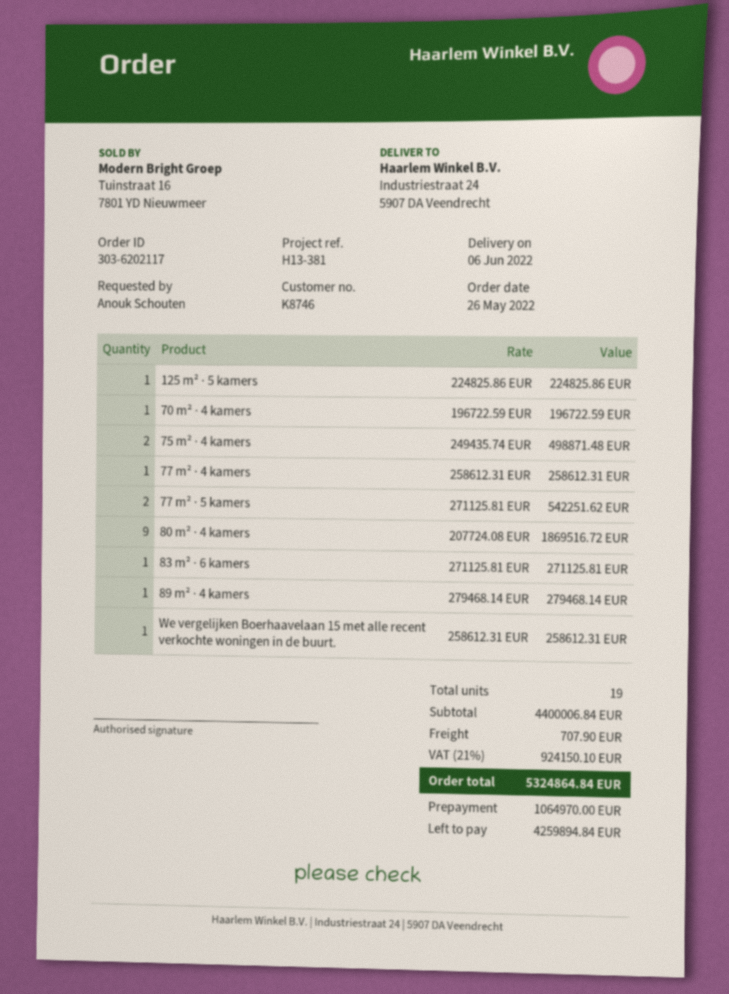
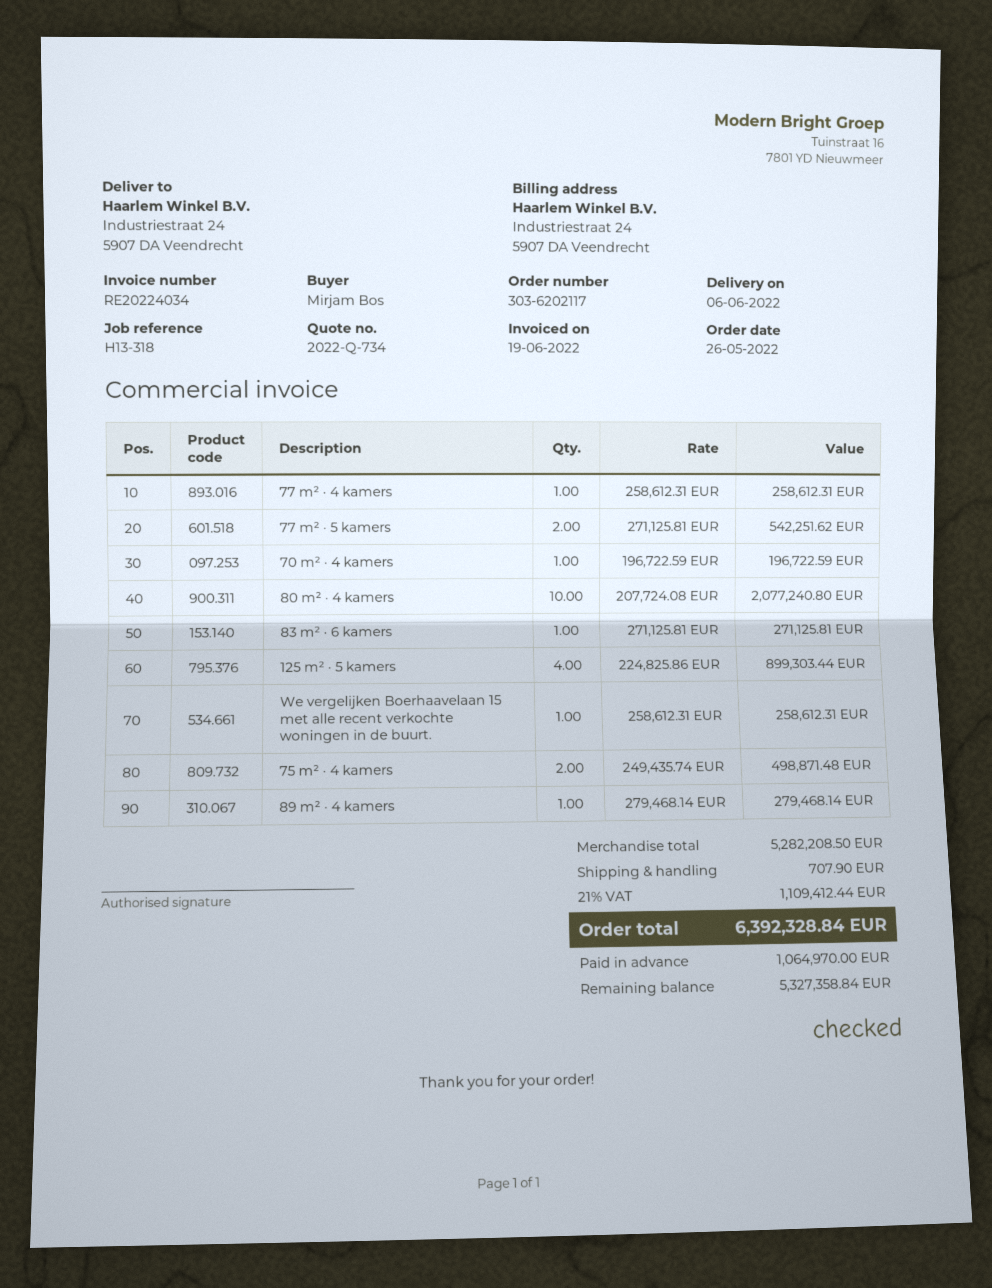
reference: H13-381 -> H13-318
ordered by: Anouk Schouten -> Mirjam Bos
125 m² · 5 kamers: 1 x 224825.86 = 224825.86 -> 4 x 224825.86 = 899303.44
80 m² · 4 kamers: 9 x 207724.08 = 1869516.72 -> 10 x 207724.08 = 2077240.80
subtotal: 4400006.84 -> 5282208.50
tax: 21% = 924150.10 -> 21% = 1109412.44
total: 5324864.84 -> 6392328.84
balance: 4259894.84 -> 5327358.84

